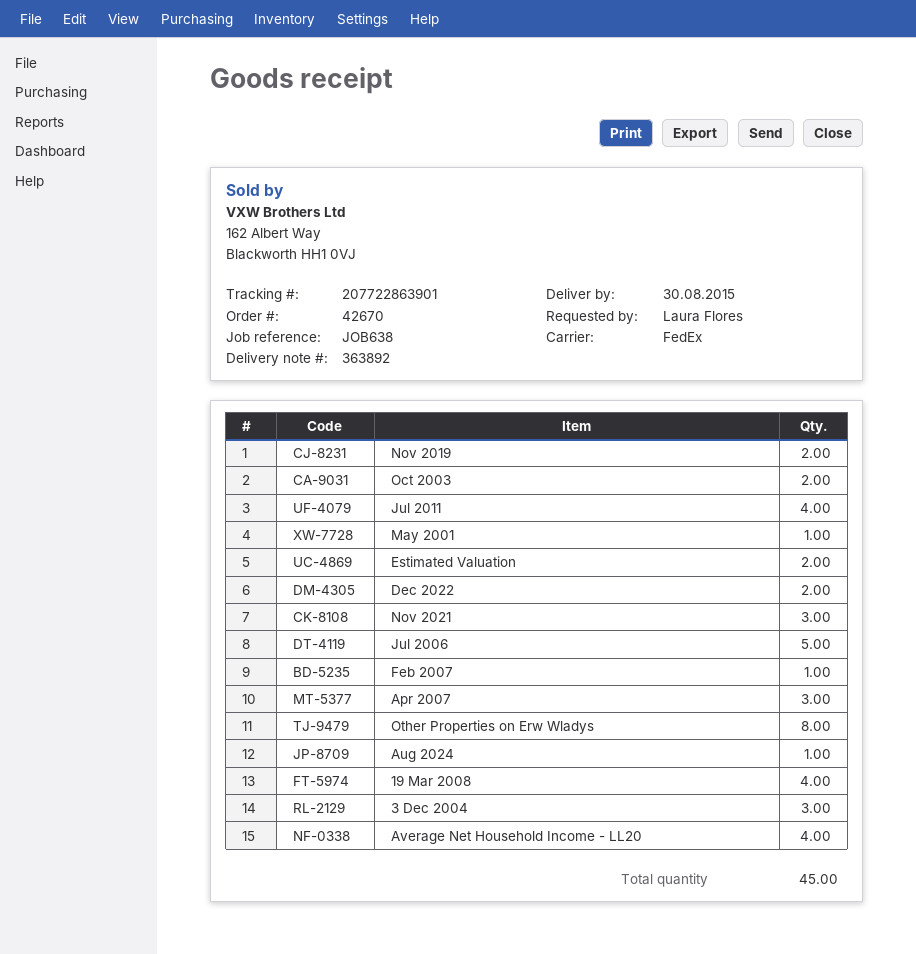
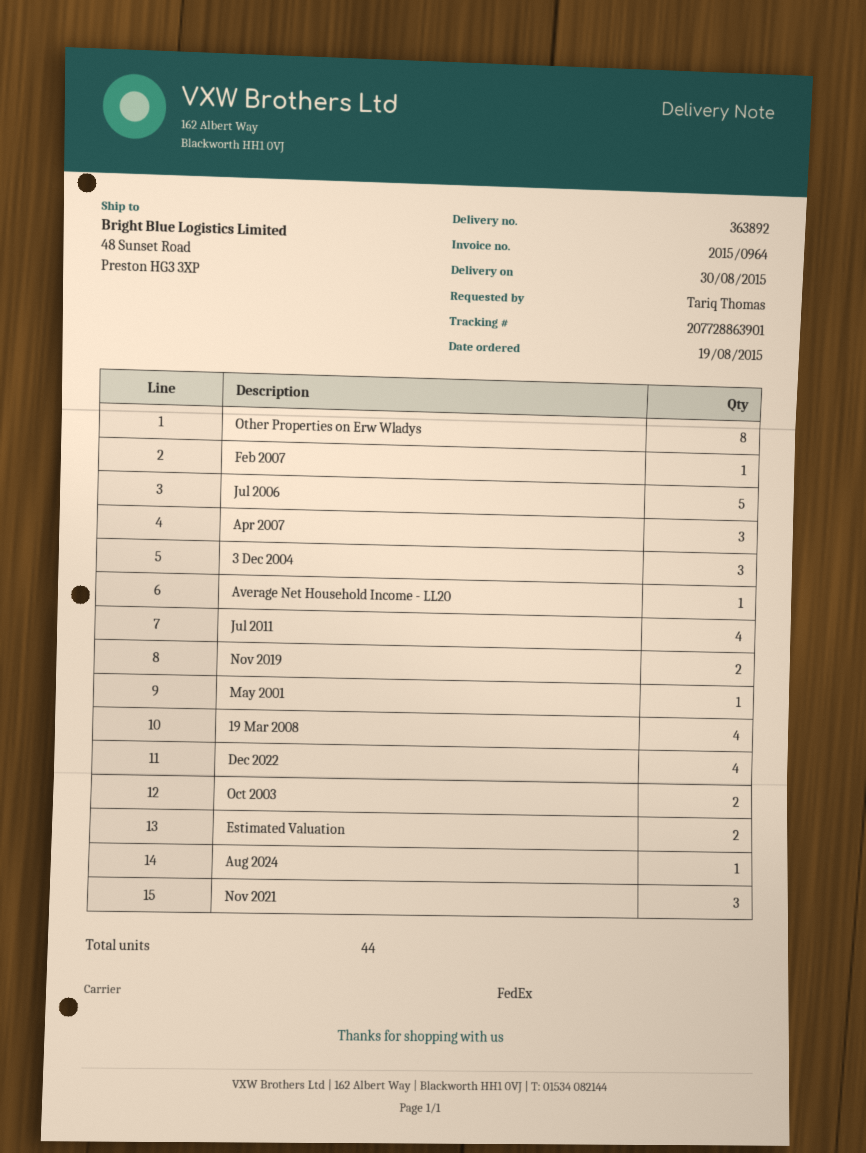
ordered by: Laura Flores -> Tariq Thomas
tracking number: 207722863901 -> 207728863901
Dec 2022: 2 -> 4
Average Net Household Income - LL20: 4 -> 1
total quantity: 45 -> 44

